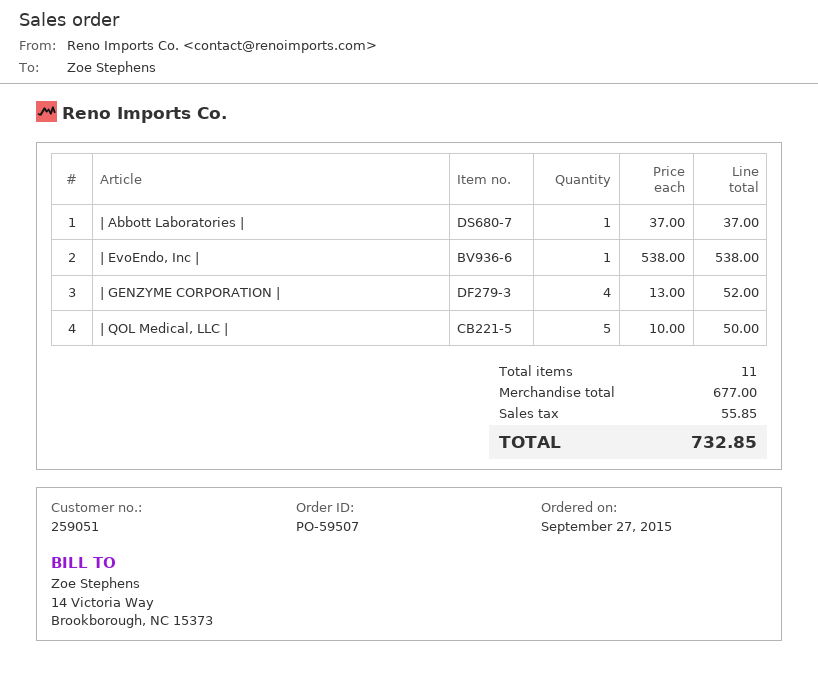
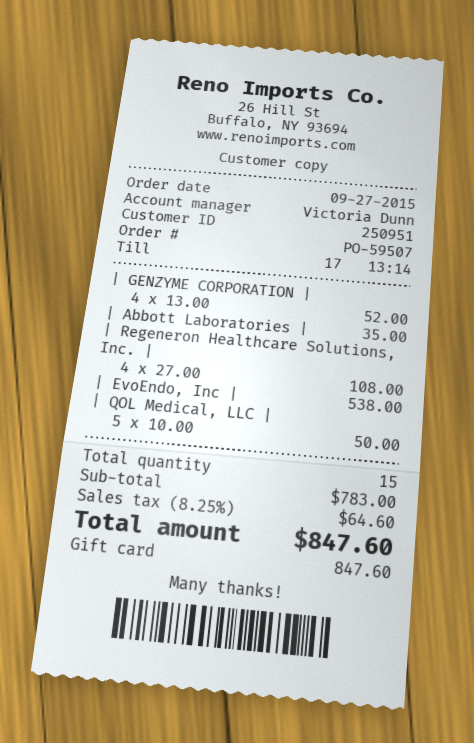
customer number: 259051 -> 250951
| Abbott Laboratories |: 1 x 37.00 = 37.00 -> 1 x 35.00 = 35.00
| Regeneron Healthcare Solutions, Inc. |: none -> 4 x 27.00 = 108.00
total quantity: 11 -> 15
subtotal: 677.00 -> 783.00
tax: 55.85 -> 64.60
total: 732.85 -> 847.60

